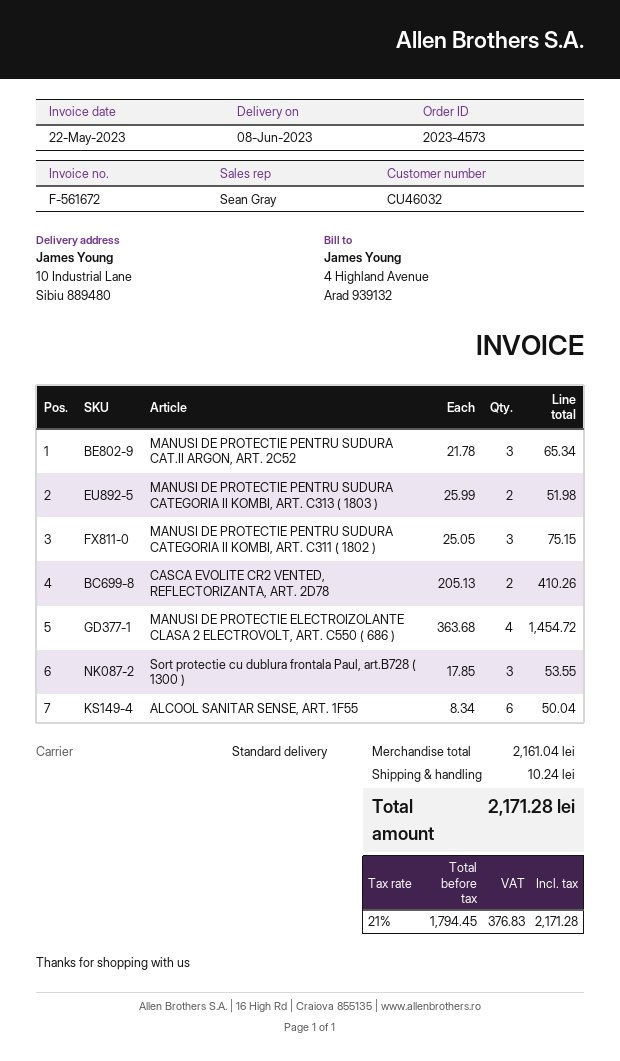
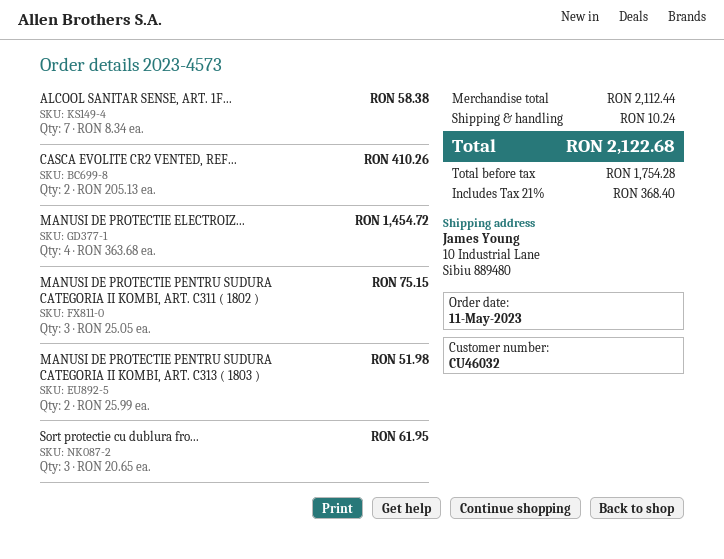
MANUSI DE PROTECTIE PENTRU SUDURA CAT.II ARGON, ART. 2C52: 3 x 21.78 = 65.34 -> none
Sort protectie cu dublura frontala Paul, art.B728 ( 1300 ): 3 x 17.85 = 53.55 -> 3 x 20.65 = 61.95
ALCOOL SANITAR SENSE, ART. 1F55: 6 x 8.34 = 50.04 -> 7 x 8.34 = 58.38
subtotal: 2161.04 -> 2112.44
net: 1794.45 -> 1754.28
tax: 21% = 376.83 -> 21% = 368.40
total: 2171.28 -> 2122.68

